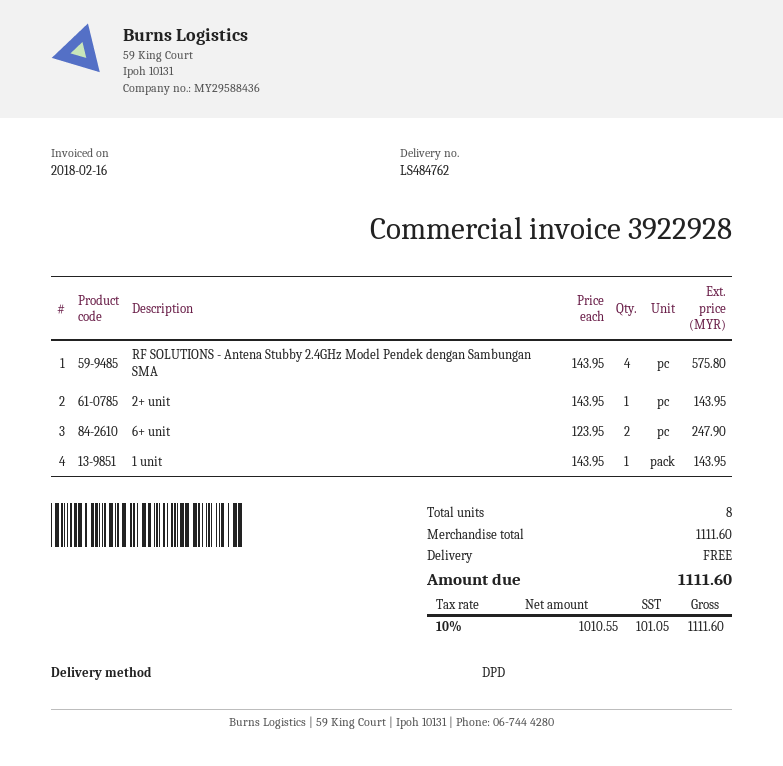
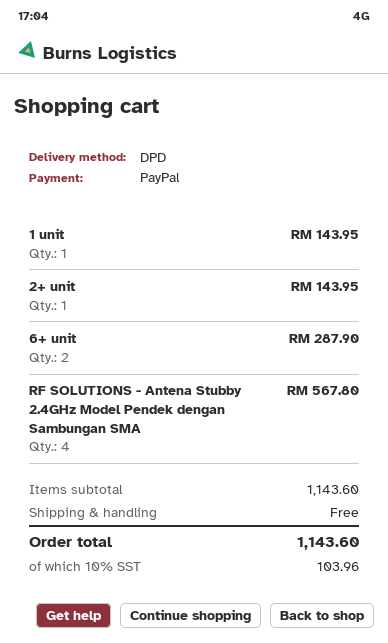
RF SOLUTIONS - Antena Stubby 2.4GHz Model Pendek dengan Sambungan SMA: 4 for 575.80 -> 4 for 567.80
6+ unit: 2 for 247.90 -> 2 for 287.90
subtotal: 1111.60 -> 1143.60
tax: 10% = 101.05 -> 10% = 103.96
total: 1111.60 -> 1143.60

